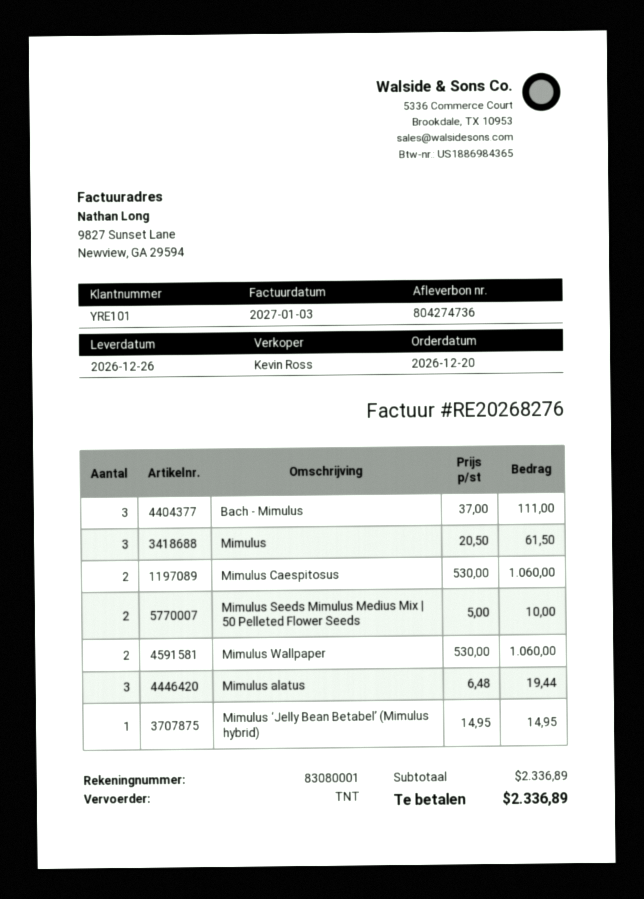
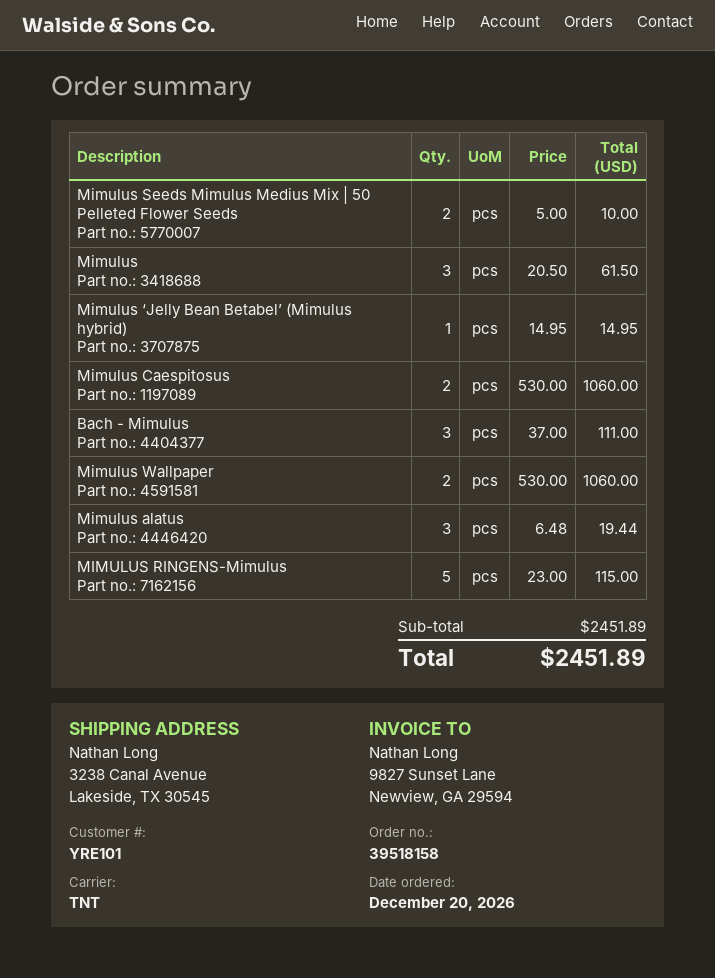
MIMULUS RINGENS-Mimulus: none -> 5 x 23.00 = 115.00
subtotal: 2336.89 -> 2451.89
total: 2336.89 -> 2451.89

